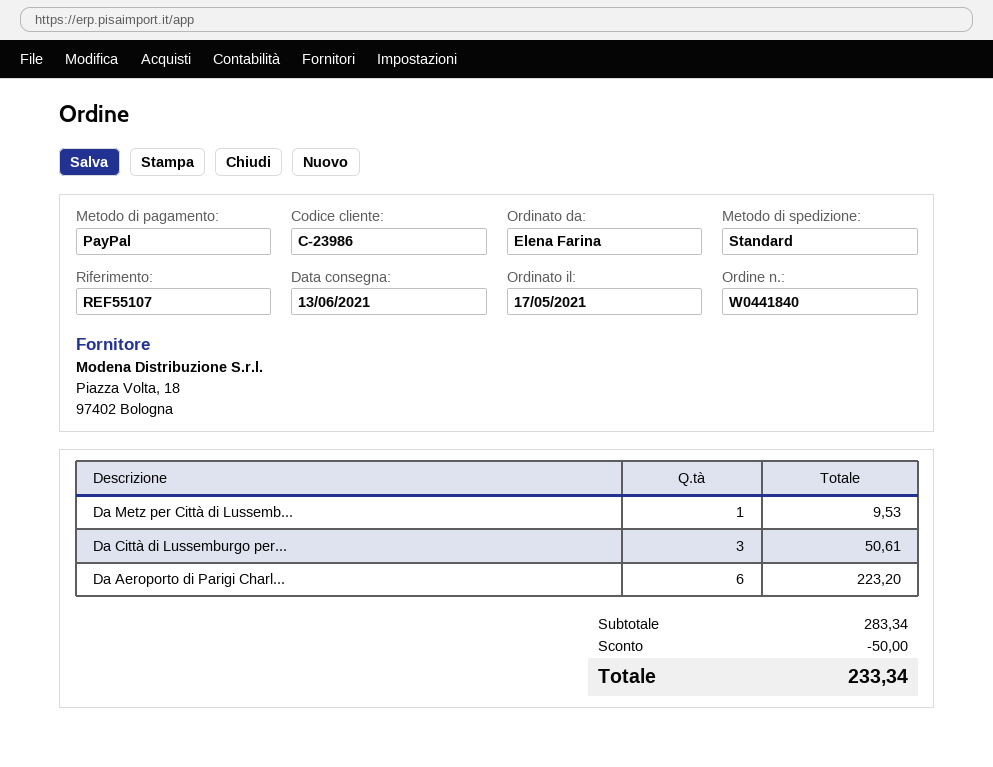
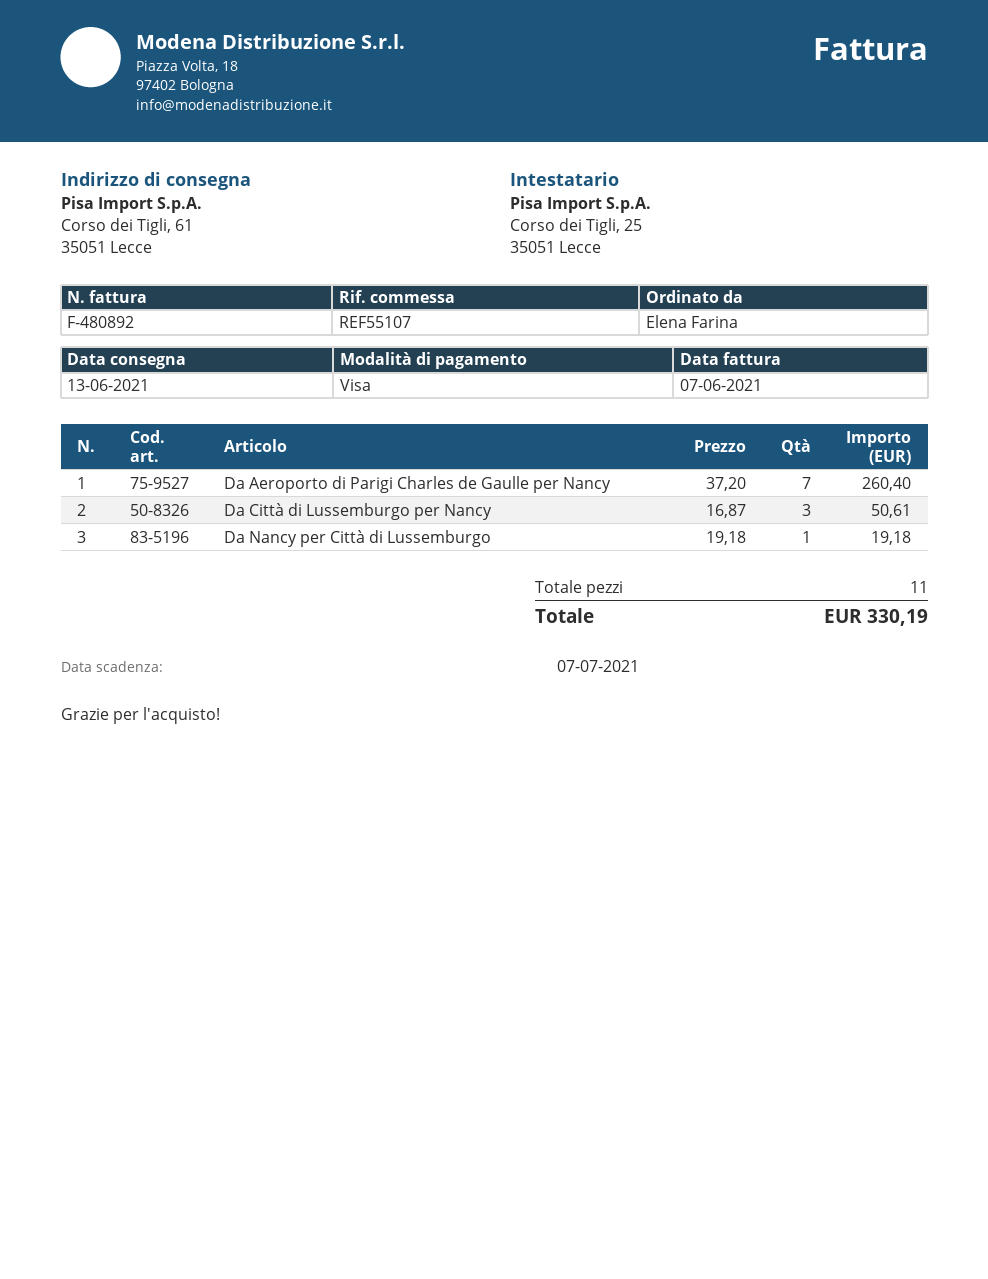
payment method: PayPal -> Visa
Da Metz per Città di Lussemb...: 1 for 9.53 -> none
Da Aeroporto di Parigi Charl...: 6 for 223.20 -> 7 for 260.40
Da Nancy per Città di Lussemburgo: none -> 1 for 19.18
discount: 50.00 -> none
total: 233.34 -> 330.19

